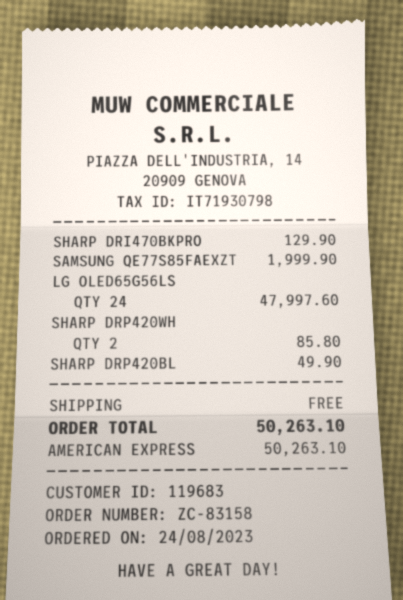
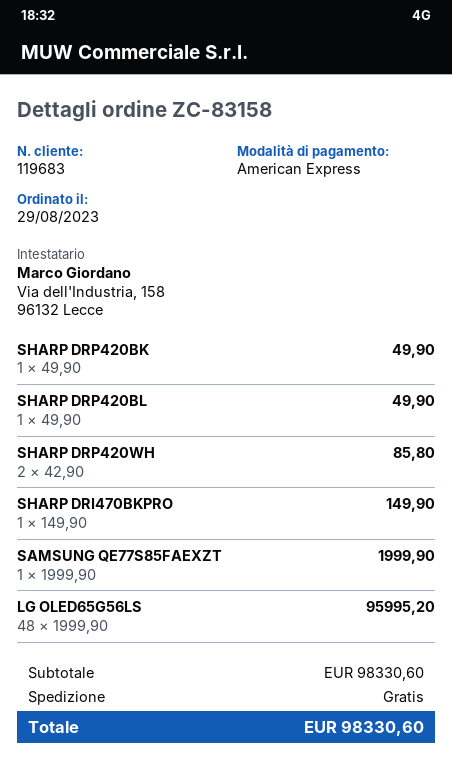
order date: 2023-08-24 -> 2023-08-29
SHARP DRI470BKPRO: 1 for 129.90 -> 1 for 149.90
LG OLED65G56LS: 24 for 47997.60 -> 48 for 95995.20
SHARP DRP420BK: none -> 1 for 49.90
total: 50263.10 -> 98330.60

